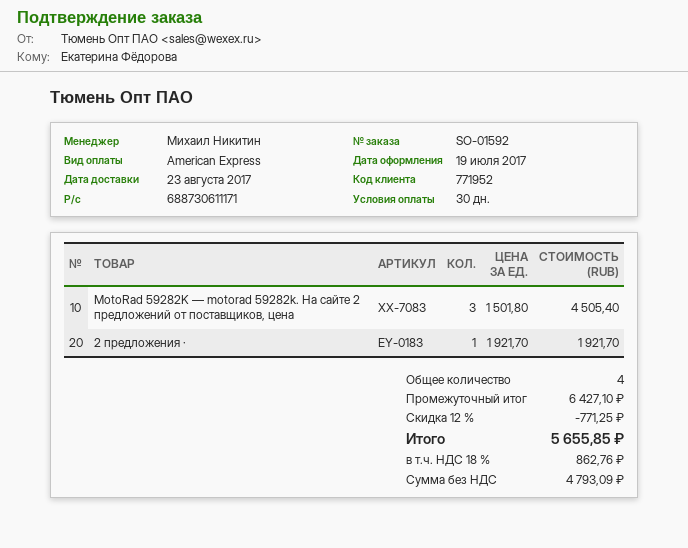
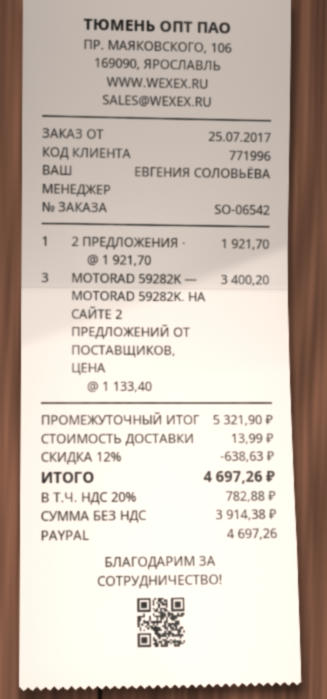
order number: SO-01592 -> SO-06542
order date: 2017-07-19 -> 2017-07-25
customer number: 771952 -> 771996
sales rep: Михаил Никитин -> ЕВГЕНИЯ СОЛОВЬЁВА
payment method: American Express -> PayPal
MotoRad 59282K — motorad 59282k. На сайте 2 предложений от поставщиков, цена: 3 x 1501.80 = 4505.40 -> 3 x 1133.40 = 3400.20
subtotal: 6427.10 -> 5321.90
discount: 12% = 771.25 -> 12% = 638.63
shipping: none -> 13.99
net: 4793.09 -> 3914.38
tax: 18% = 862.76 -> 20% = 782.88
total: 5655.85 -> 4697.26

